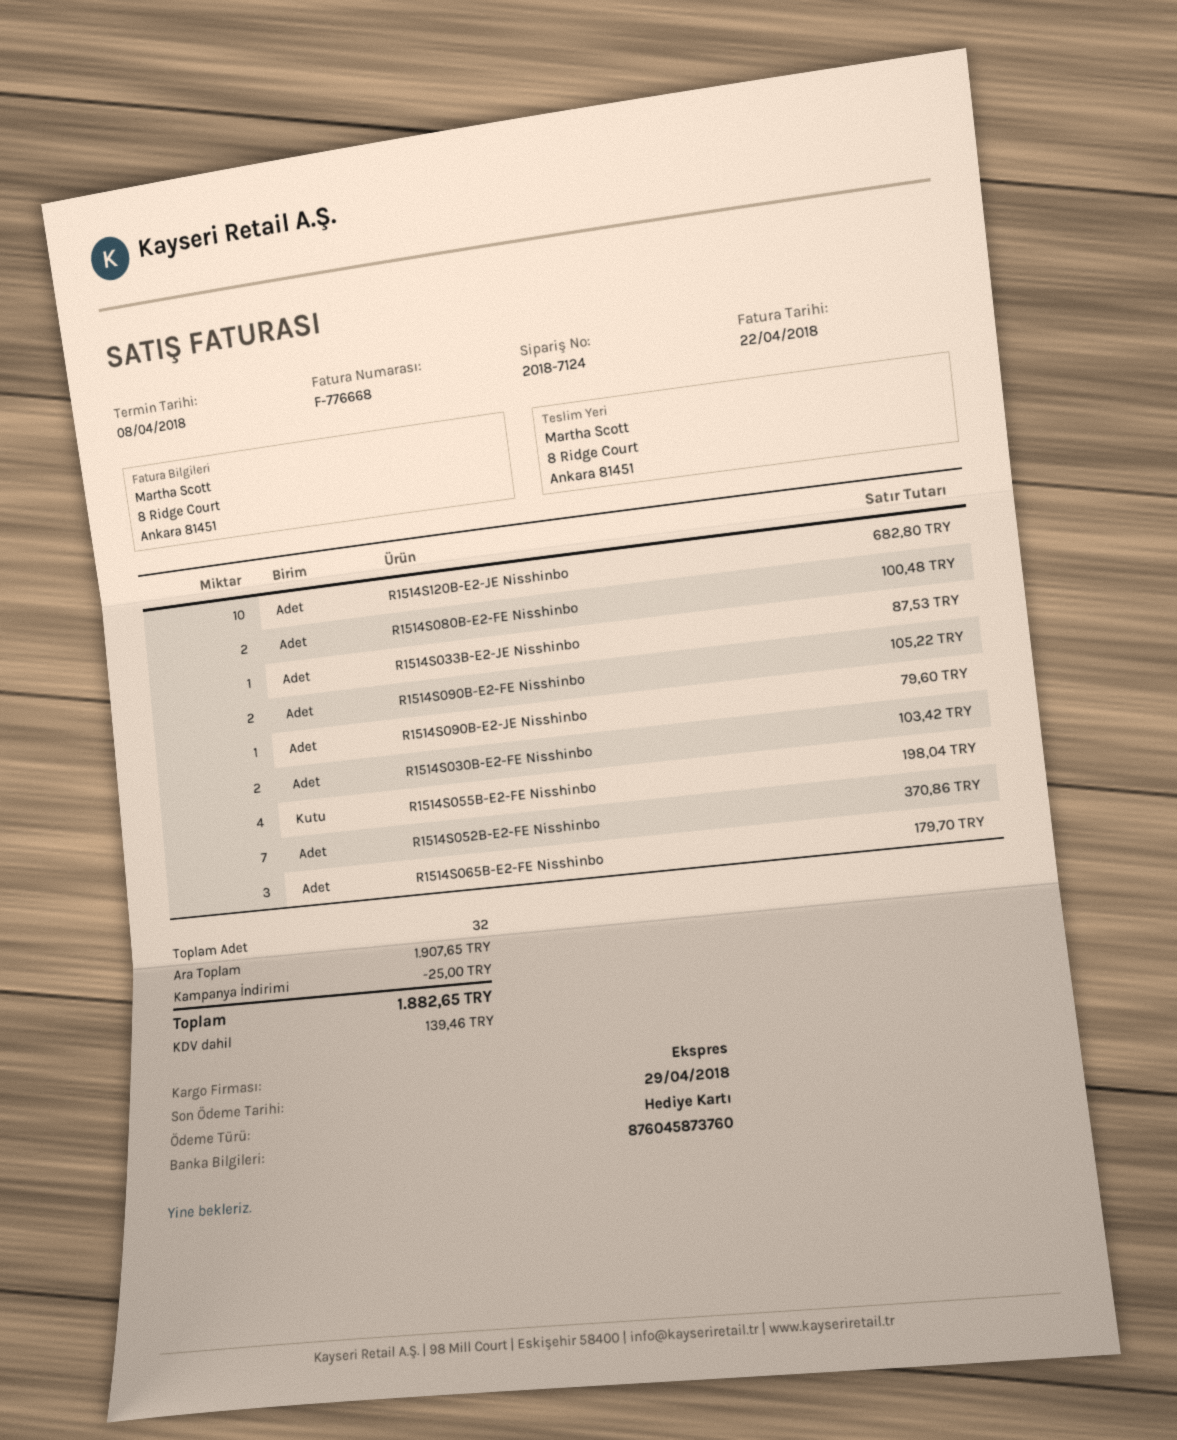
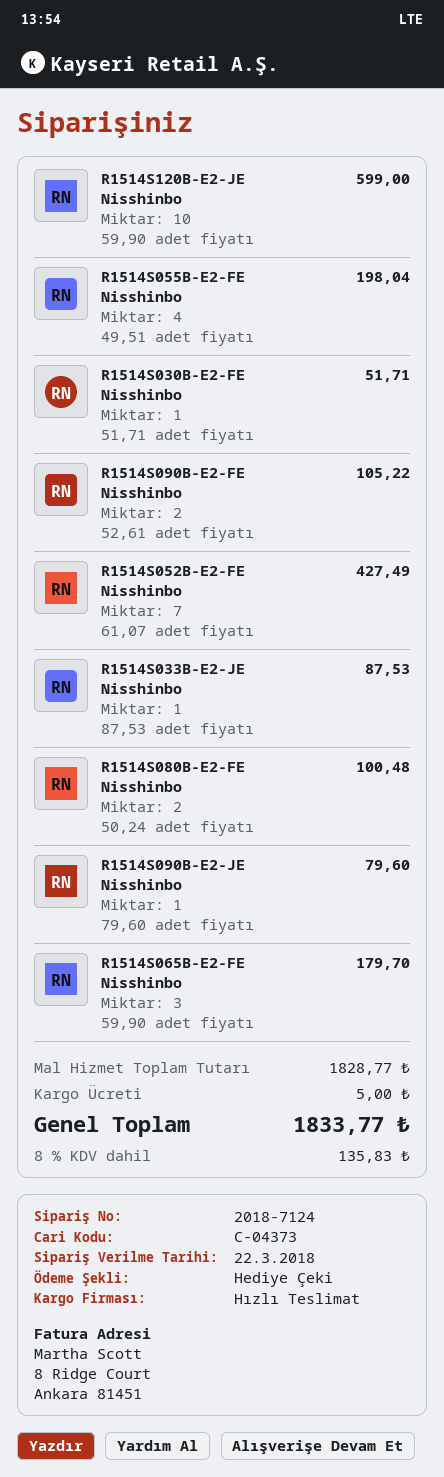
R1514S120B-E2-JE Nisshinbo: 10 for 682.80 -> 10 for 599.00
R1514S030B-E2-FE Nisshinbo: 2 for 103.42 -> 1 for 51.71
R1514S052B-E2-FE Nisshinbo: 7 for 370.86 -> 7 for 427.49
subtotal: 1907.65 -> 1828.77
discount: 25.00 -> none
shipping: none -> 5.00
tax: 139.46 -> 135.83
total: 1882.65 -> 1833.77

